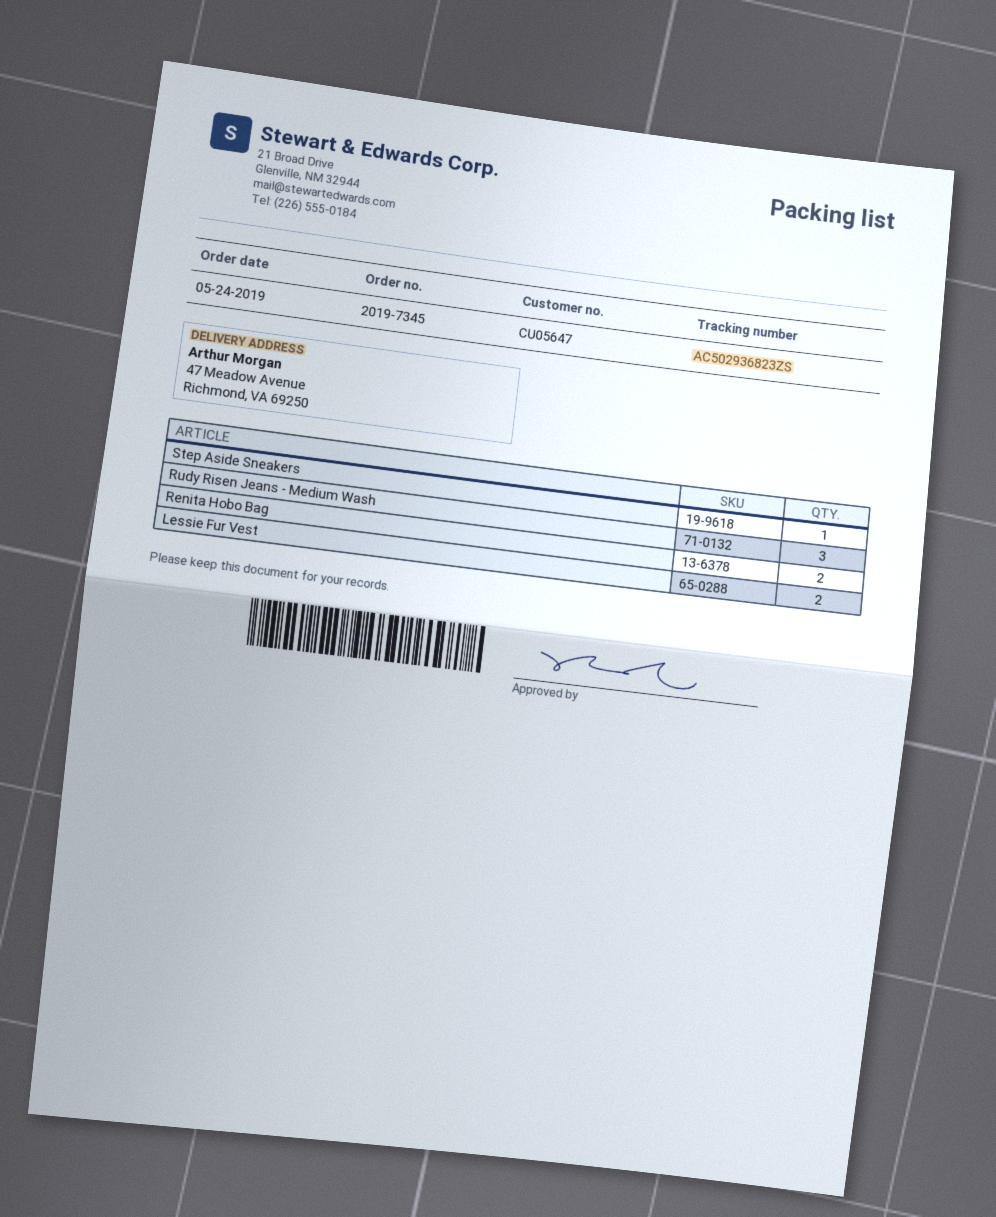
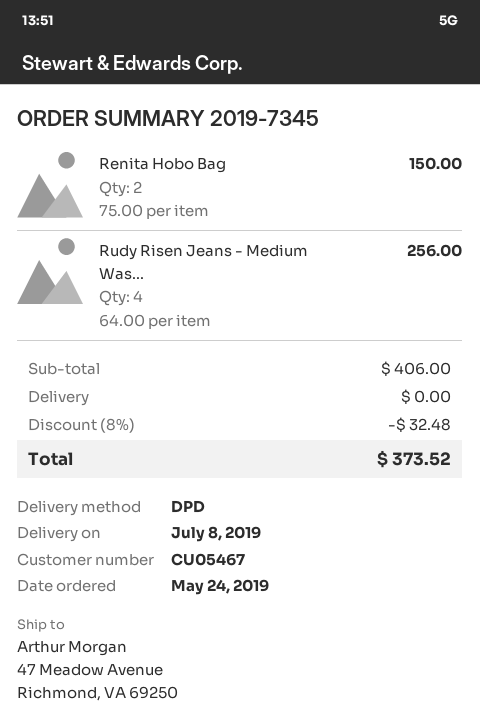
customer number: CU05647 -> CU05467
Step Aside Sneakers: 1 -> none
Rudy Risen Jeans - Medium Wash: 3 -> 4
Lessie Fur Vest: 2 -> none

